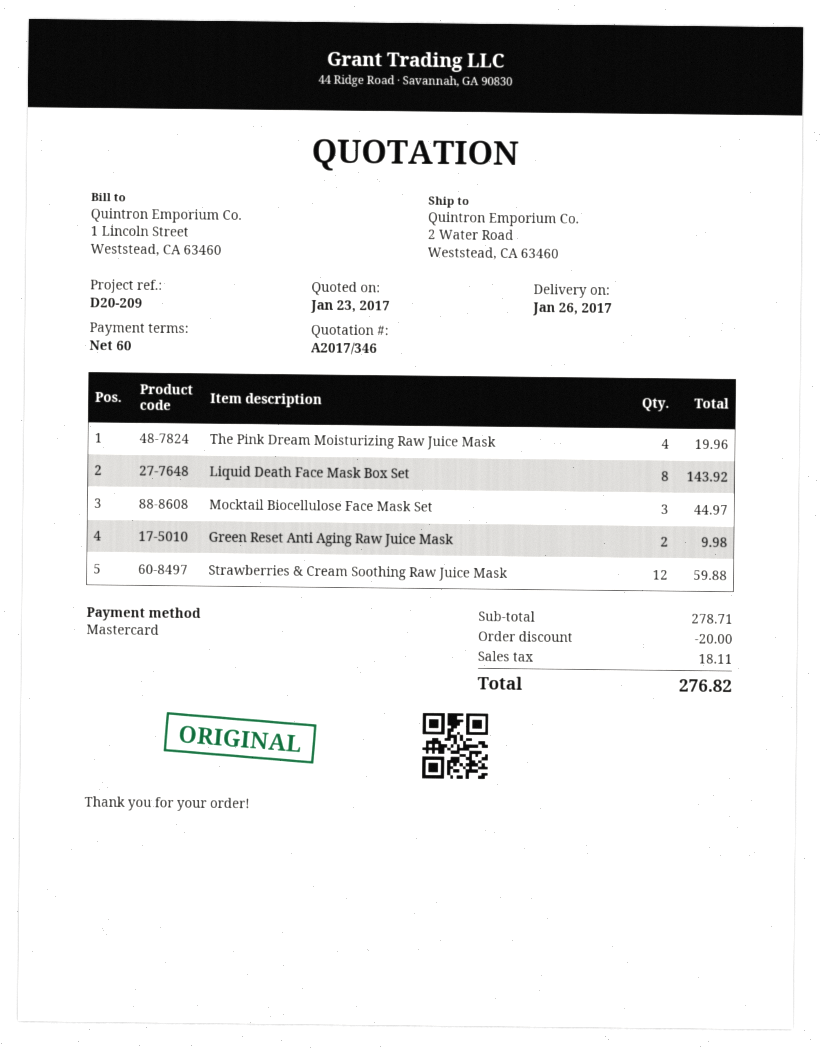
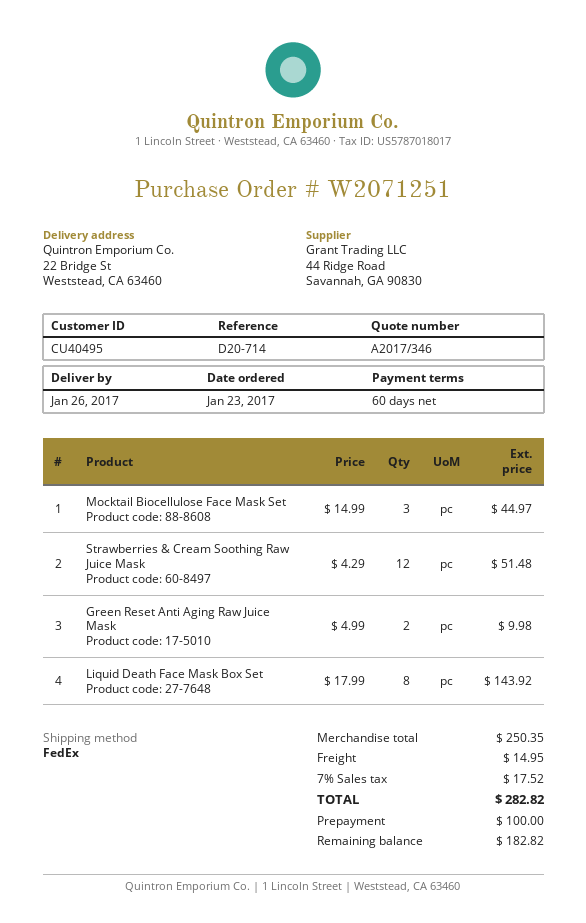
reference: D20-209 -> D20-714
ship to: 2 Water Road, Weststead, CA 63460 -> 22 Bridge St, Weststead, CA 63460
The Pink Dream Moisturizing Raw Juice Mask: 4 for 19.96 -> none
Strawberries & Cream Soothing Raw Juice Mask: 12 for 59.88 -> 12 for 51.48
subtotal: 278.71 -> 250.35
discount: 20.00 -> none
shipping: none -> 14.95
tax: 18.11 -> 17.52
total: 276.82 -> 282.82

